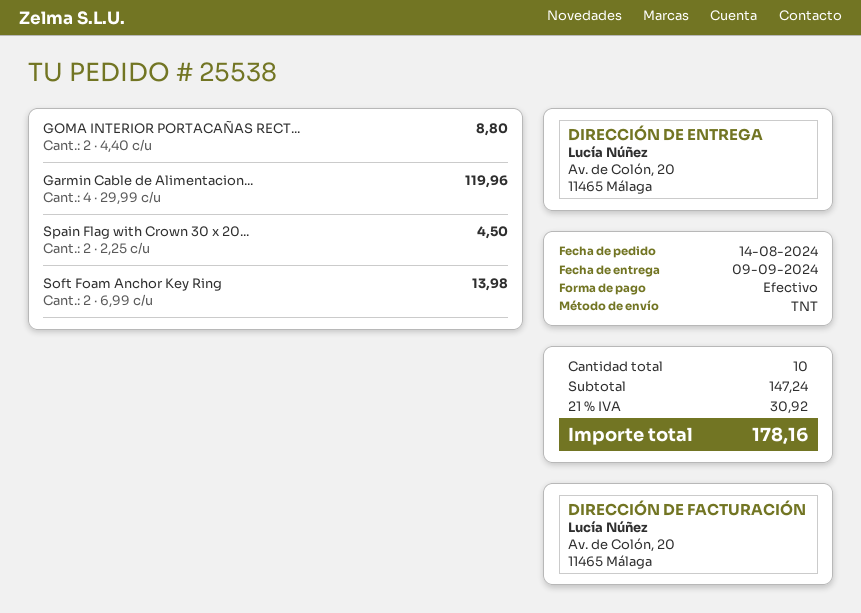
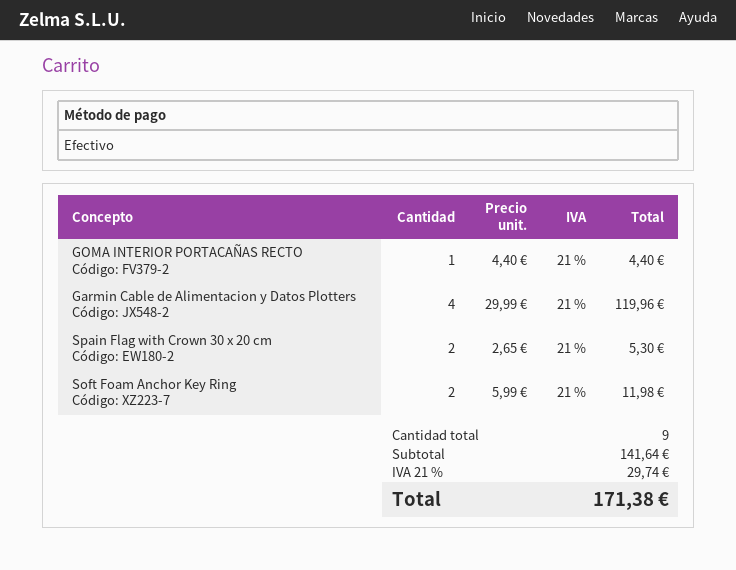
GOMA INTERIOR PORTACAÑAS RECT...: 2 x 4.40 = 8.80 -> 1 x 4.40 = 4.40
Spain Flag with Crown 30 x 20...: 2 x 2.25 = 4.50 -> 2 x 2.65 = 5.30
Soft Foam Anchor Key Ring: 2 x 6.99 = 13.98 -> 2 x 5.99 = 11.98
total quantity: 10 -> 9
subtotal: 147.24 -> 141.64
tax: 21% = 30.92 -> 21% = 29.74
total: 178.16 -> 171.38

